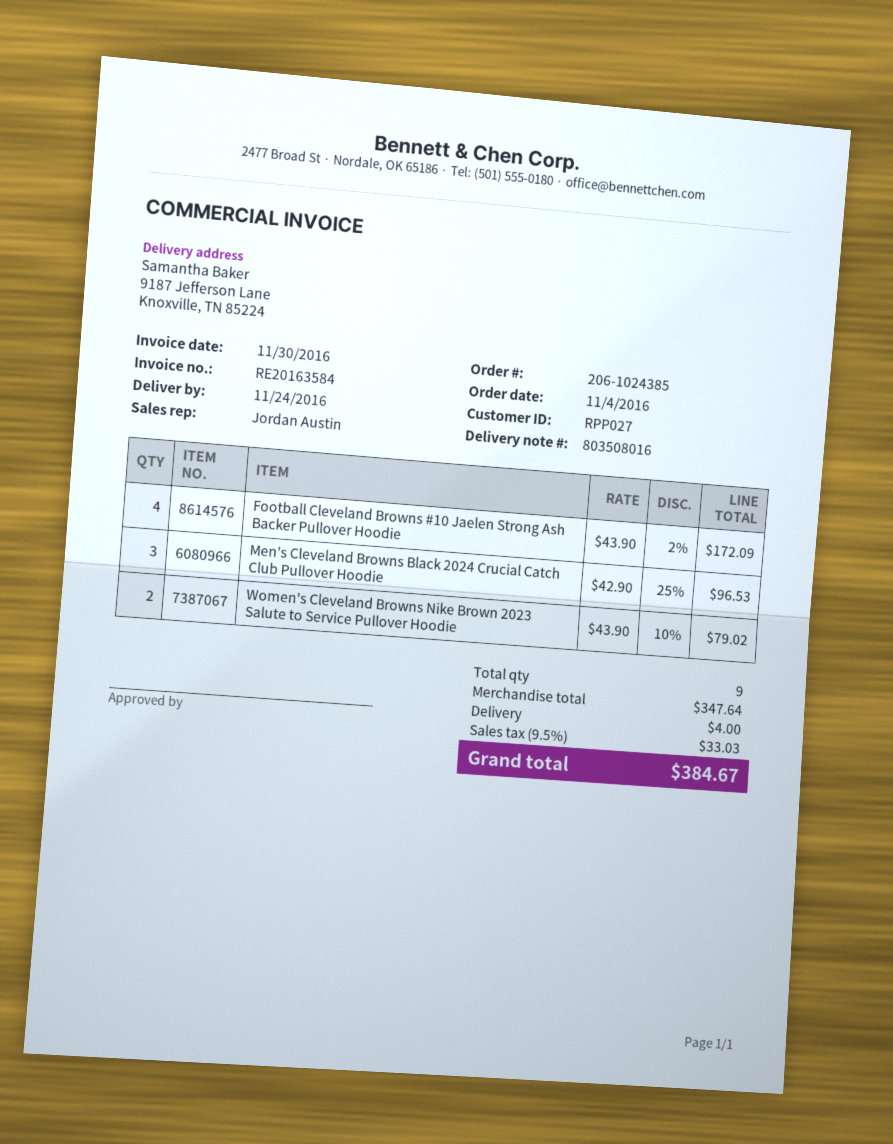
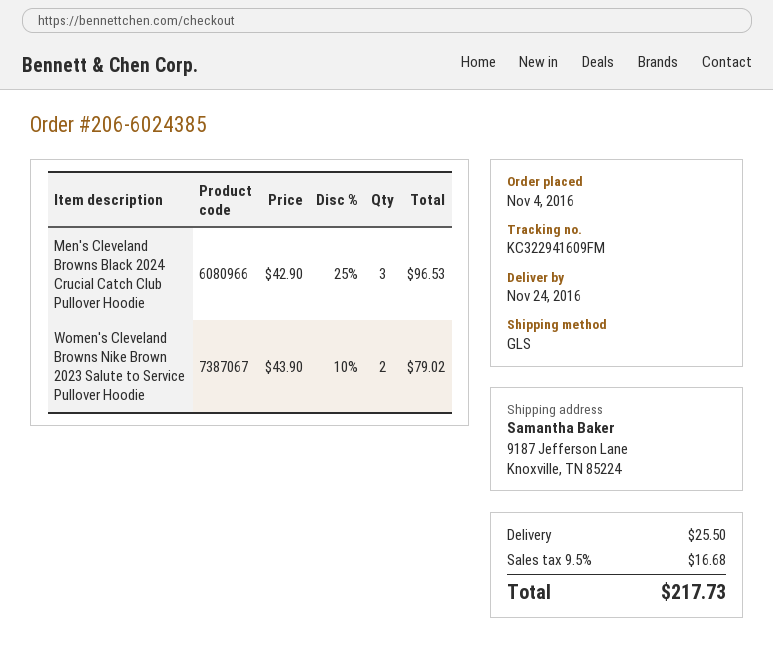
order number: 206-1024385 -> 206-6024385
Football Cleveland Browns #10 Jaelen Strong Ash Backer Pullover Hoodie: 4 x 43.90 - 2% = 172.09 -> none
shipping: 4.00 -> 25.50
tax: 9.5% = 33.03 -> 9.5% = 16.68
total: 384.67 -> 217.73

